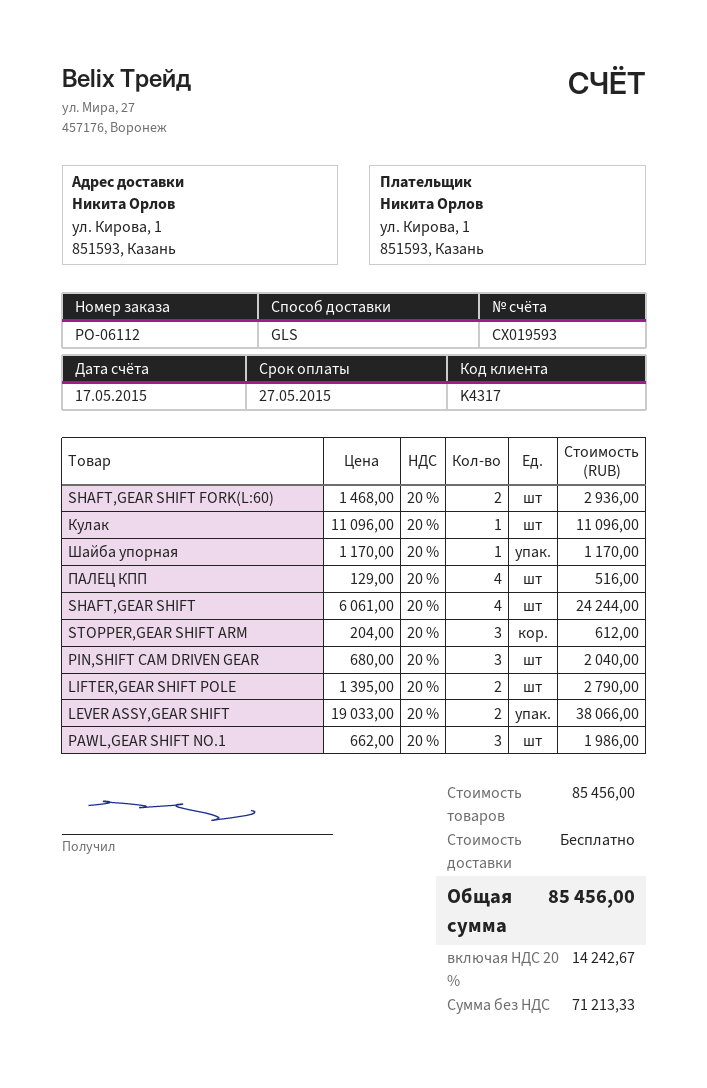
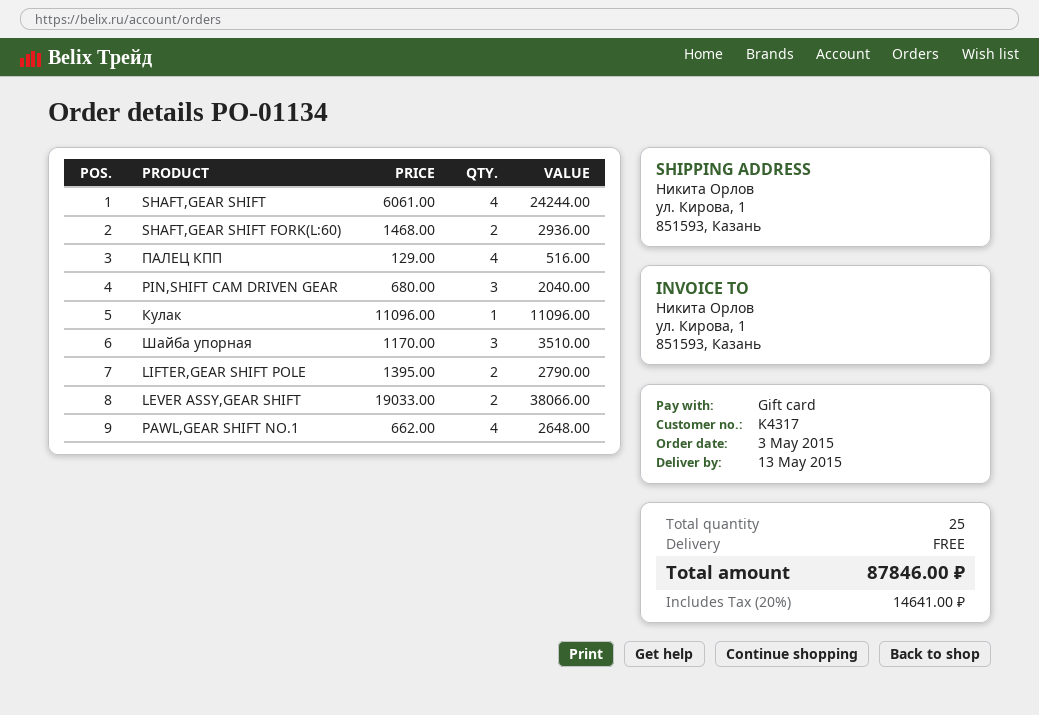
order number: PO-06112 -> PO-01134
Шайба упорная: 1 x 1170.00 = 1170.00 -> 3 x 1170.00 = 3510.00
STOPPER,GEAR SHIFT ARM: 3 x 204.00 = 612.00 -> none
PAWL,GEAR SHIFT NO.1: 3 x 662.00 = 1986.00 -> 4 x 662.00 = 2648.00
tax: 20% = 14242.67 -> 20% = 14641.00
total: 85456.00 -> 87846.00

